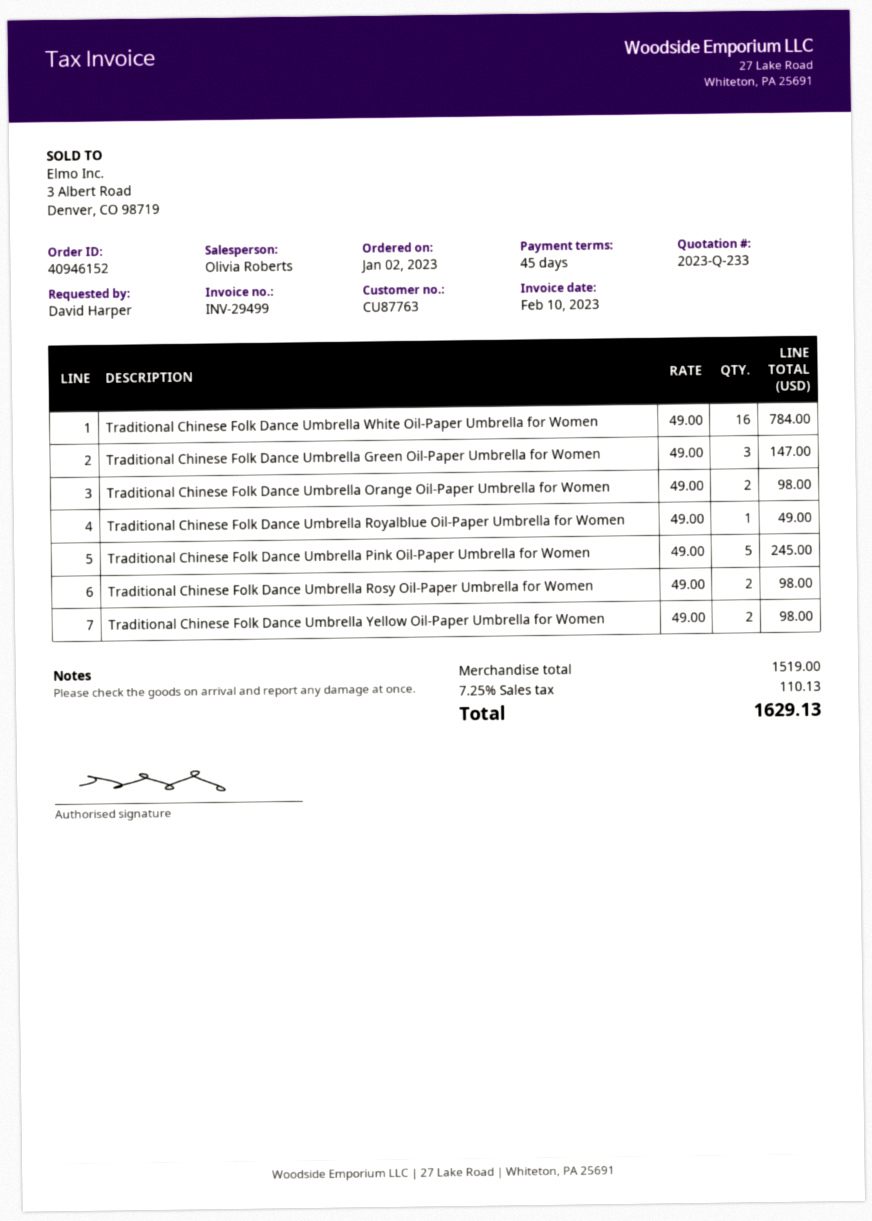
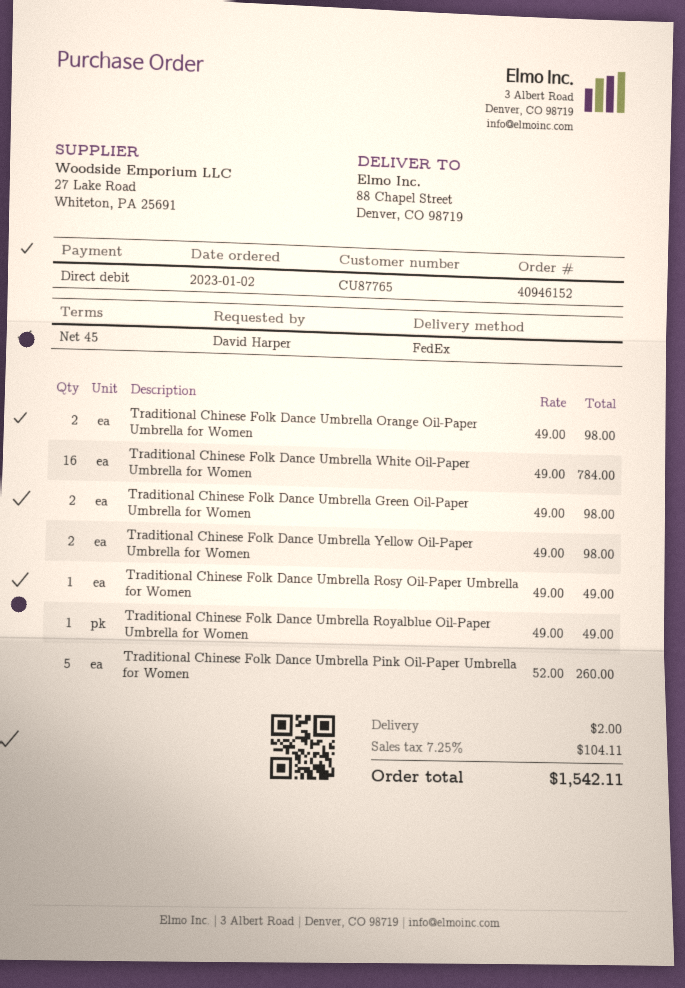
customer number: CU87763 -> CU87765
Traditional Chinese Folk Dance Umbrella Green Oil-Paper Umbrella for Women: 3 x 49.00 = 147.00 -> 2 x 49.00 = 98.00
Traditional Chinese Folk Dance Umbrella Pink Oil-Paper Umbrella for Women: 5 x 49.00 = 245.00 -> 5 x 52.00 = 260.00
Traditional Chinese Folk Dance Umbrella Rosy Oil-Paper Umbrella for Women: 2 x 49.00 = 98.00 -> 1 x 49.00 = 49.00
shipping: none -> 2.00
tax: 7.25% = 110.13 -> 7.25% = 104.11
total: 1629.13 -> 1542.11

